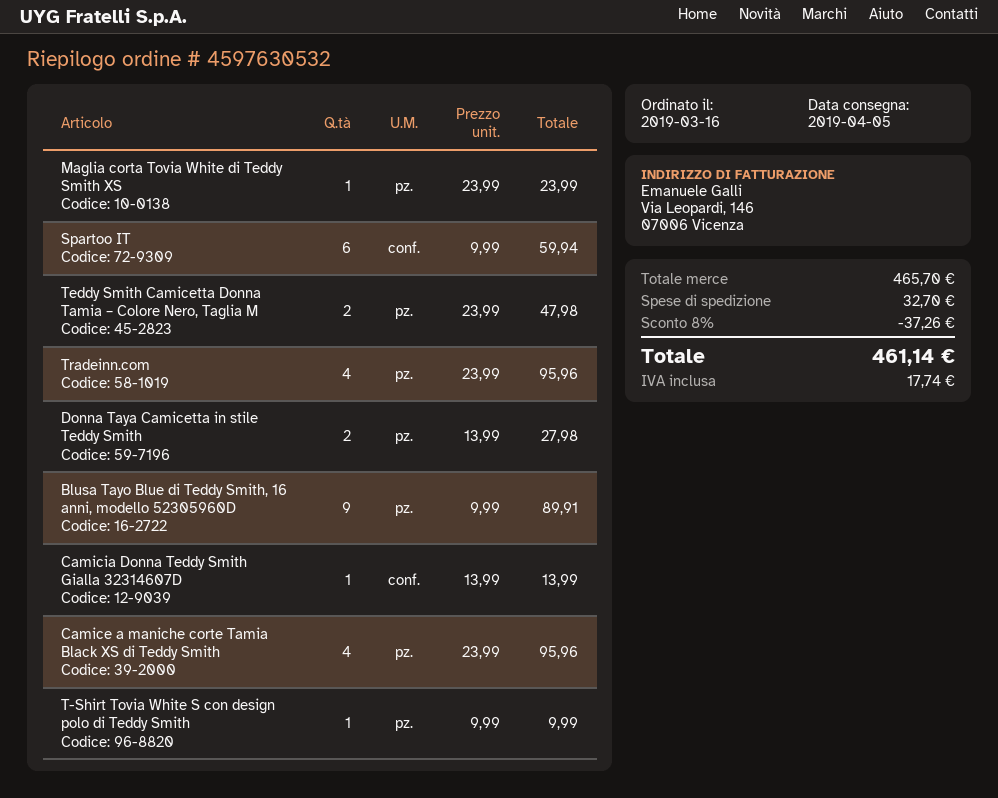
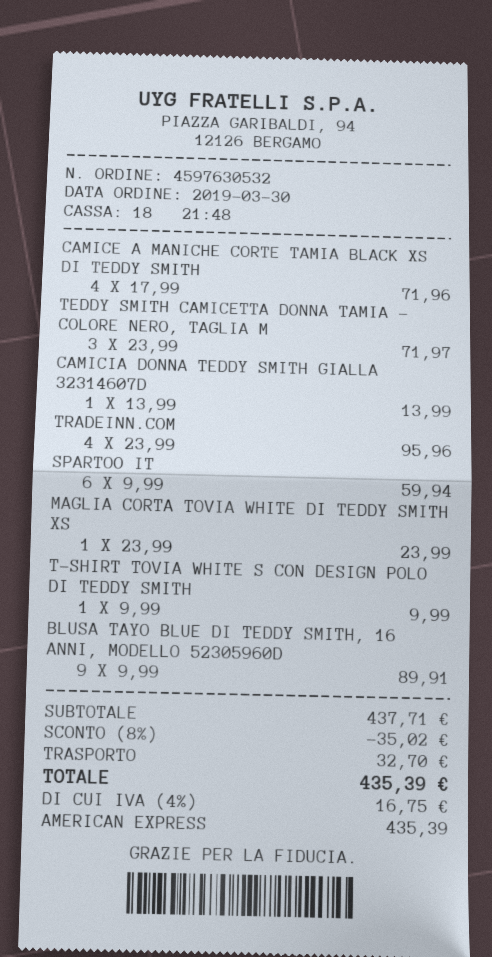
order date: 2019-03-16 -> 2019-03-30
Teddy Smith Camicetta Donna Tamia – Colore Nero, Taglia M: 2 x 23.99 = 47.98 -> 3 x 23.99 = 71.97
Donna Taya Camicetta in stile Teddy Smith: 2 x 13.99 = 27.98 -> none
Camice a maniche corte Tamia Black XS di Teddy Smith: 4 x 23.99 = 95.96 -> 4 x 17.99 = 71.96
subtotal: 465.70 -> 437.71
discount: 8% = 37.26 -> 8% = 35.02
tax: 17.74 -> 16.75
total: 461.14 -> 435.39

